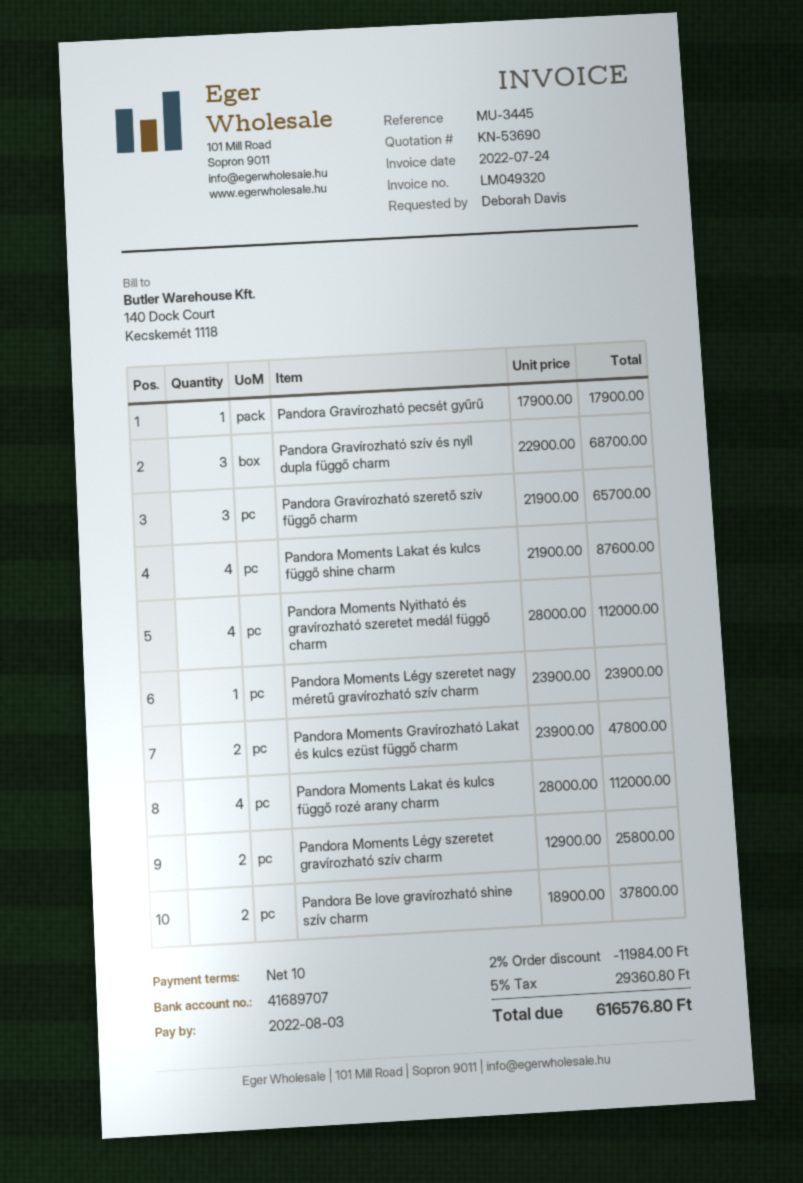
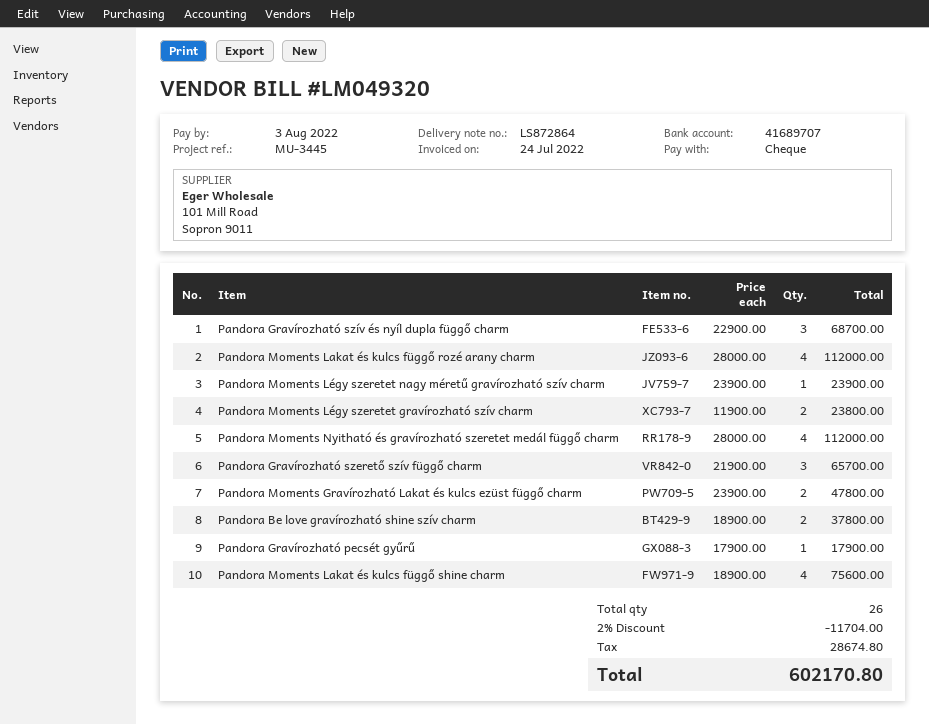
Pandora Moments Lakat és kulcs függő shine charm: 4 x 21900.00 = 87600.00 -> 4 x 18900.00 = 75600.00
Pandora Moments Légy szeretet gravírozható szív charm: 2 x 12900.00 = 25800.00 -> 2 x 11900.00 = 23800.00
discount: 2% = 11984.00 -> 2% = 11704.00
tax: 29360.80 -> 28674.80
total: 616576.80 -> 602170.80

